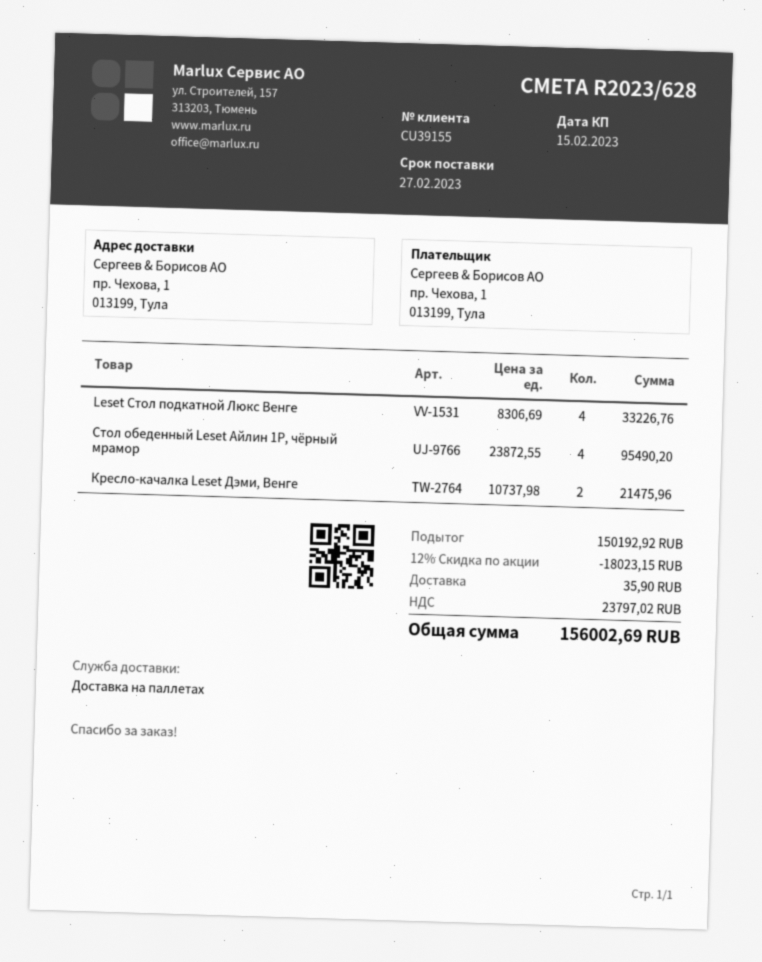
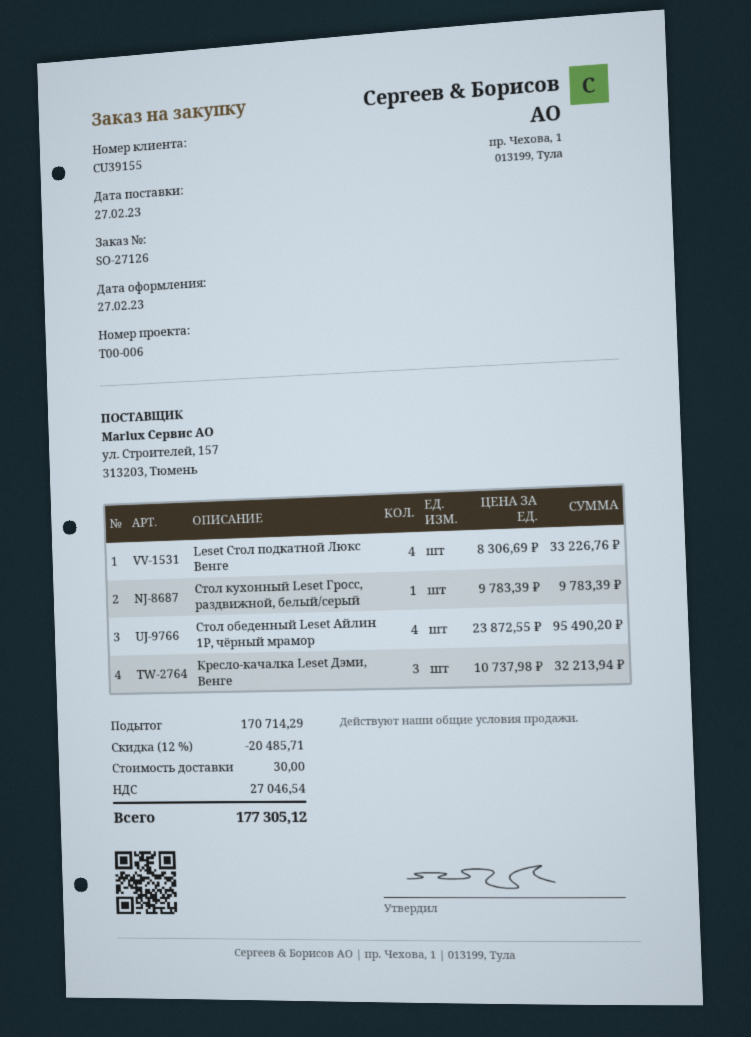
Кресло-качалка Leset Дэми, Венге: 2 x 10737.98 = 21475.96 -> 3 x 10737.98 = 32213.94
Стол кухонный Leset Гросс, раздвижной, белый/серый: none -> 1 x 9783.39 = 9783.39
subtotal: 150192.92 -> 170714.29
discount: 12% = 18023.15 -> 12% = 20485.71
shipping: 35.90 -> 30.00
tax: 23797.02 -> 27046.54
total: 156002.69 -> 177305.12

